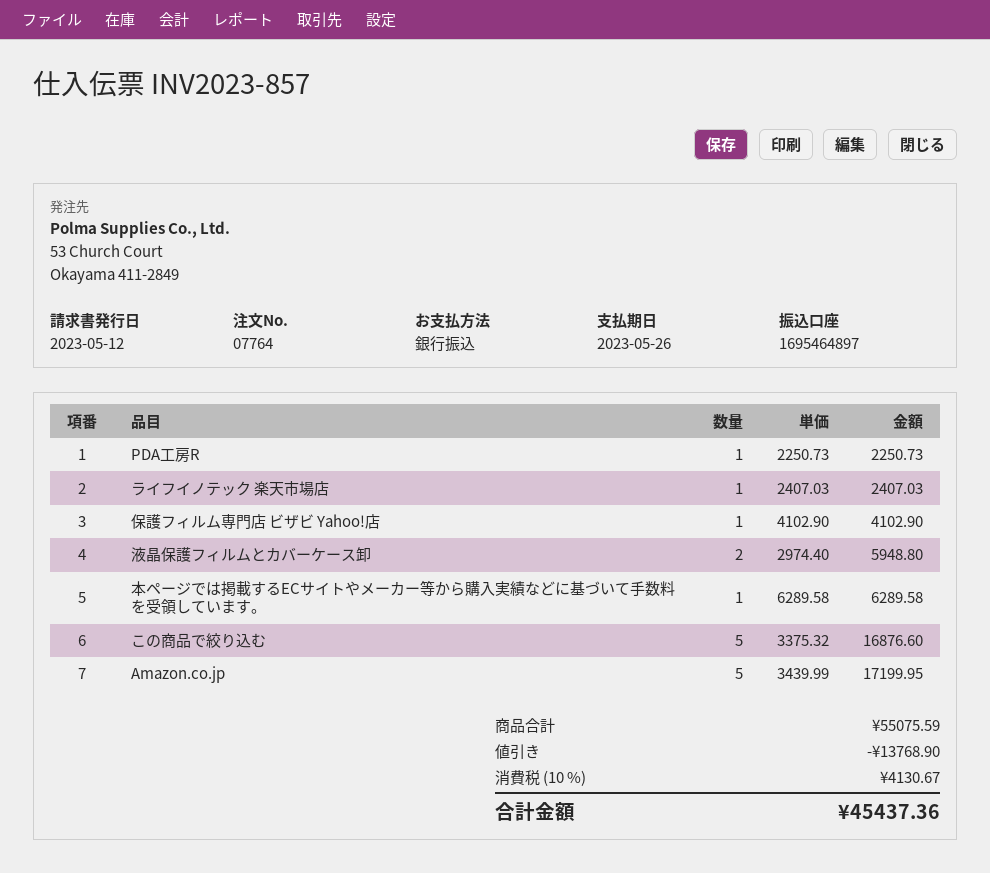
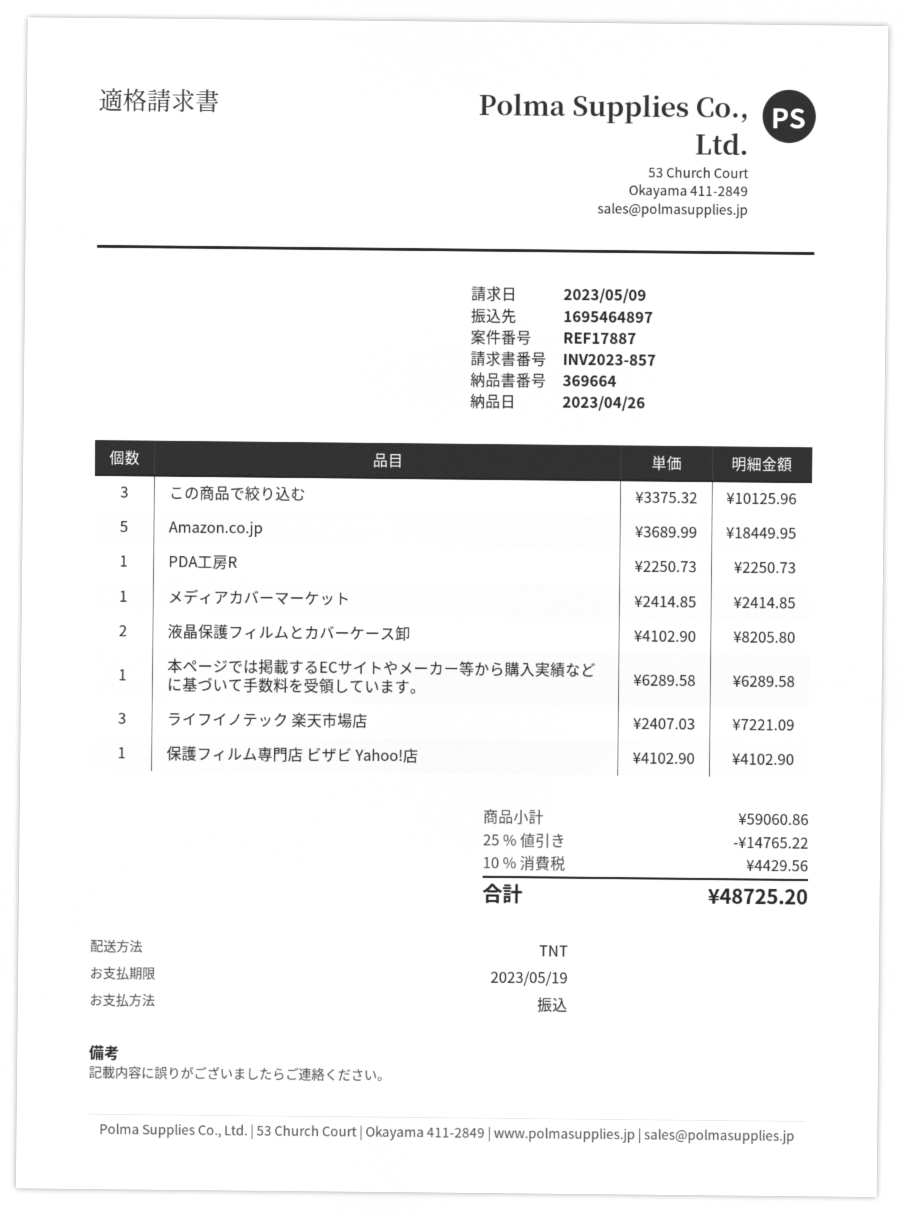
invoice date: 2023-05-12 -> 2023-05-09
due date: 2023-05-26 -> 2023-05-19
ライフイノテック 楽天市場店: 1 x 2407.03 = 2407.03 -> 3 x 2407.03 = 7221.09
液晶保護フィルムとカバーケース卸: 2 x 2974.40 = 5948.80 -> 2 x 4102.90 = 8205.80
この商品で絞り込む: 5 x 3375.32 = 16876.60 -> 3 x 3375.32 = 10125.96
Amazon.co.jp: 5 x 3439.99 = 17199.95 -> 5 x 3689.99 = 18449.95
メディアカバーマーケット: none -> 1 x 2414.85 = 2414.85
subtotal: 55075.59 -> 59060.86
discount: 13768.90 -> 14765.22
tax: 10% = 4130.67 -> 10% = 4429.56
total: 45437.36 -> 48725.20

